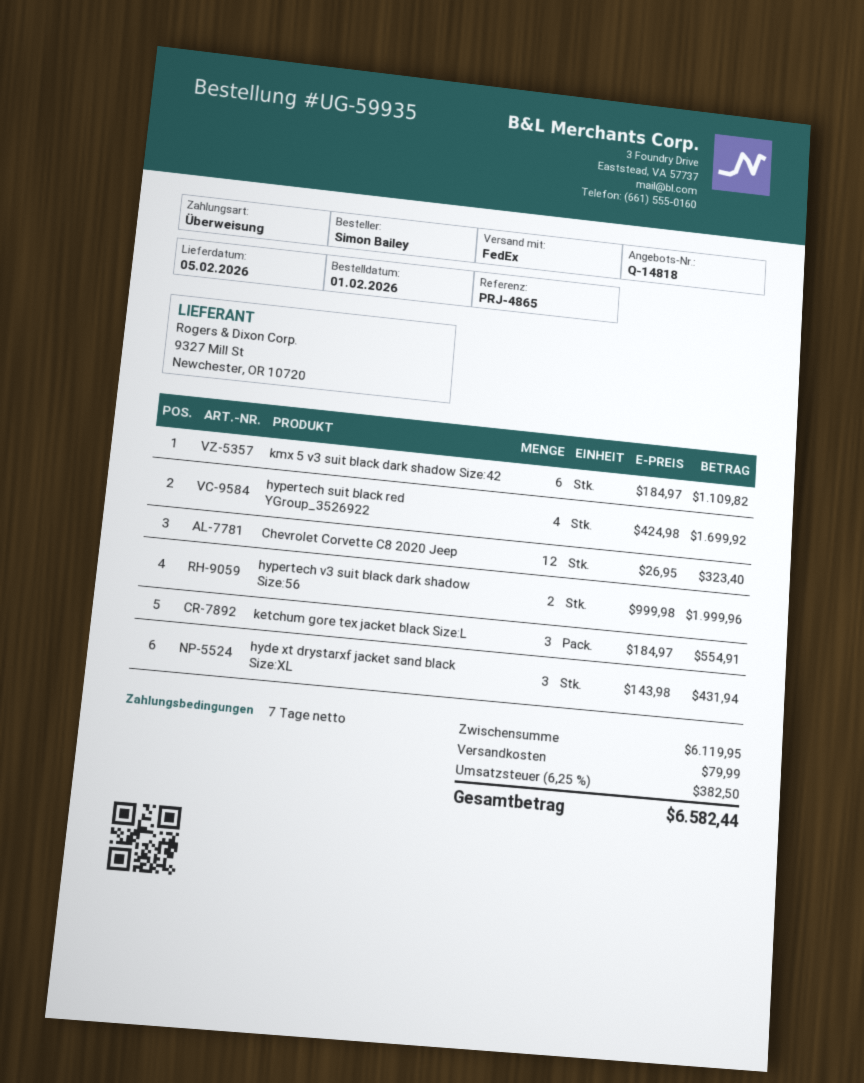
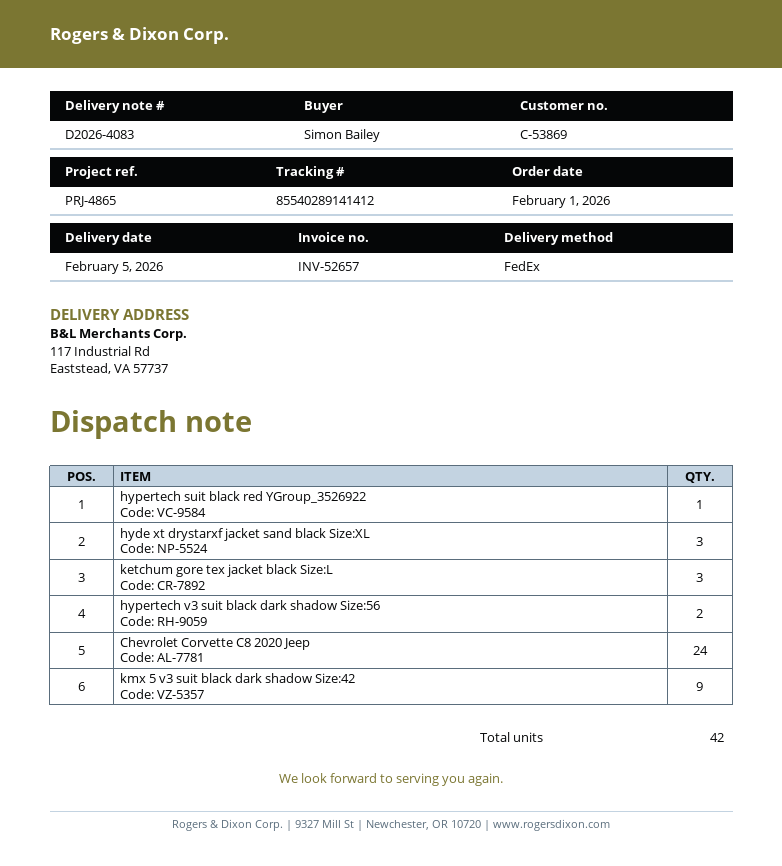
kmx 5 v3 suit black dark shadow Size:42: 6 -> 9
hypertech suit black red YGroup_3526922: 4 -> 1
Chevrolet Corvette C8 2020 Jeep: 12 -> 24

